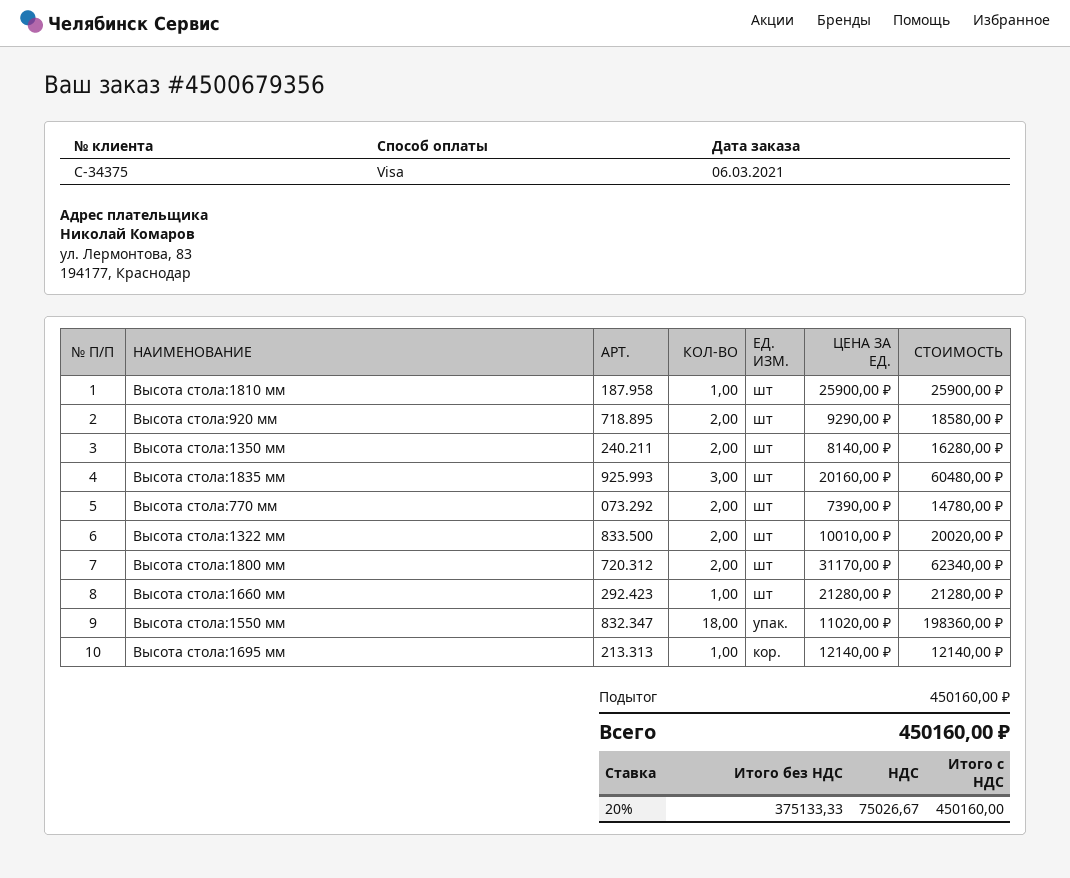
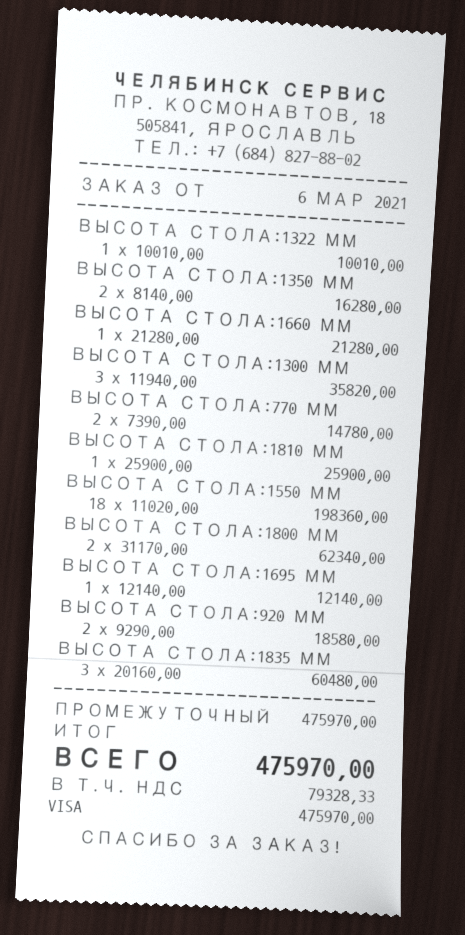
Высота стола:1322 мм: 2 x 10010.00 = 20020.00 -> 1 x 10010.00 = 10010.00
ВЫСОТА СТОЛА:1300 ММ: none -> 3 x 11940.00 = 35820.00
subtotal: 450160.00 -> 475970.00
tax: 75026.67 -> 79328.33
total: 450160.00 -> 475970.00

